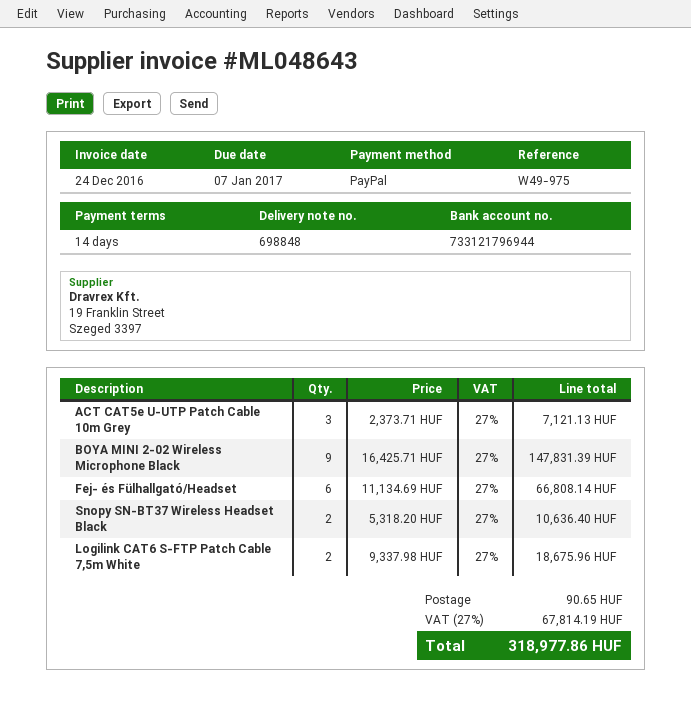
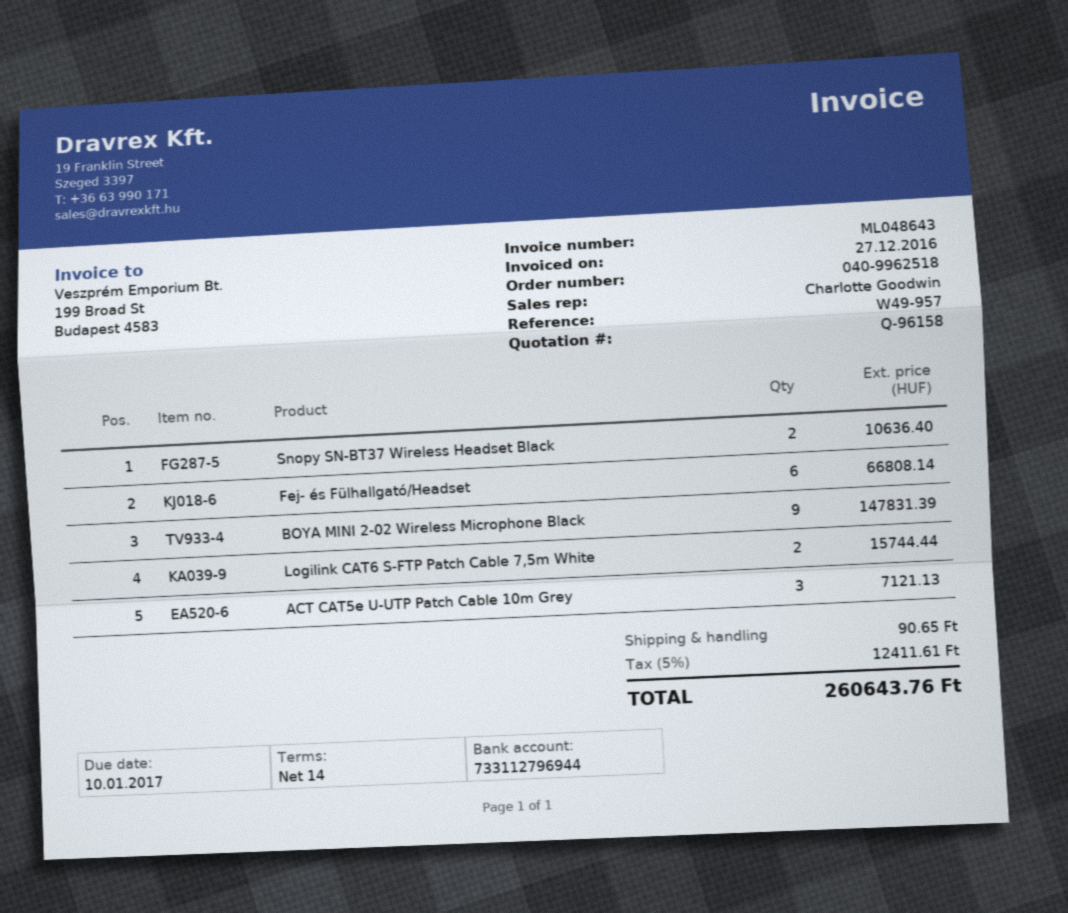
invoice date: 2016-12-24 -> 2016-12-27
due date: 2017-01-07 -> 2017-01-10
reference: W49-975 -> W49-957
bank account: 733121796944 -> 733112796944
Logilink CAT6 S-FTP Patch Cable 7,5m White: 2 for 18675.96 -> 2 for 15744.44
tax: 27% = 67814.19 -> 5% = 12411.61
total: 318977.86 -> 260643.76

